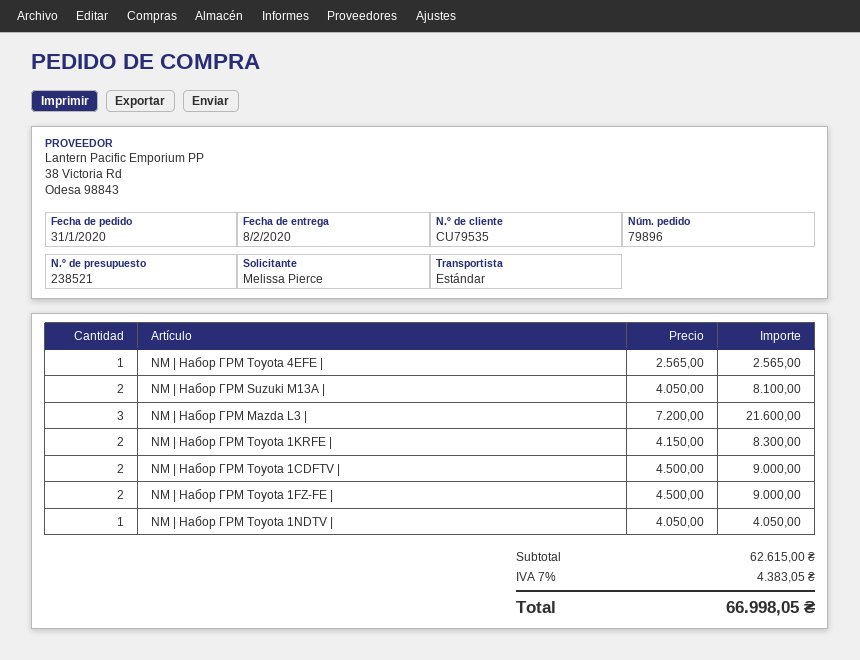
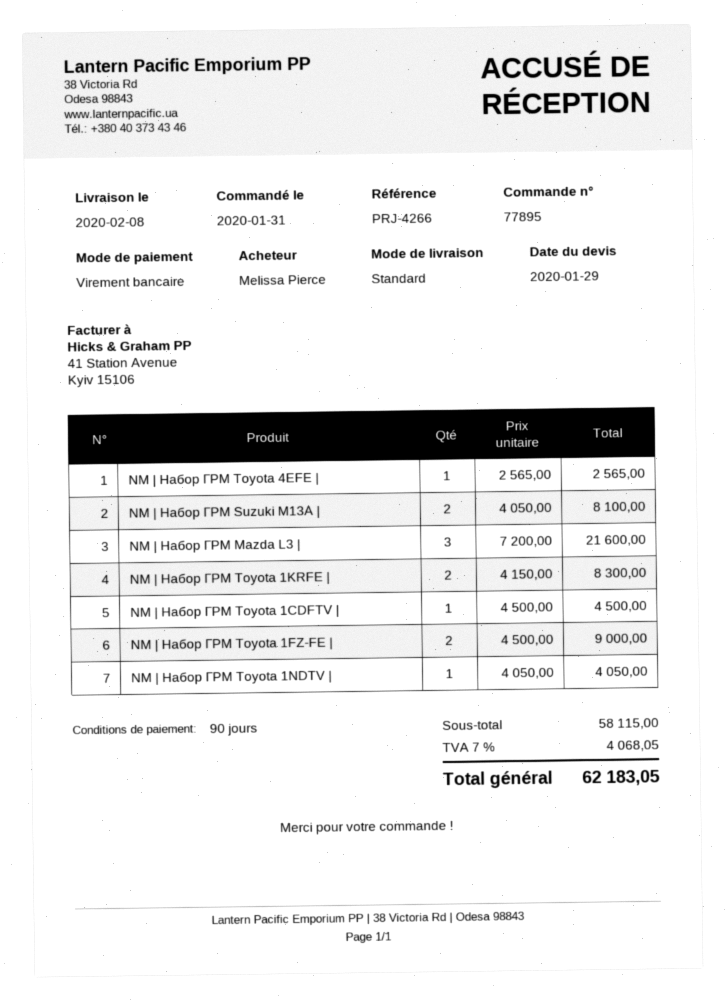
order number: 79896 -> 77895
NM | Набор ГРМ Toyota 1CDFTV |: 2 x 4500.00 = 9000.00 -> 1 x 4500.00 = 4500.00
subtotal: 62615.00 -> 58115.00
tax: 7% = 4383.05 -> 7% = 4068.05
total: 66998.05 -> 62183.05

